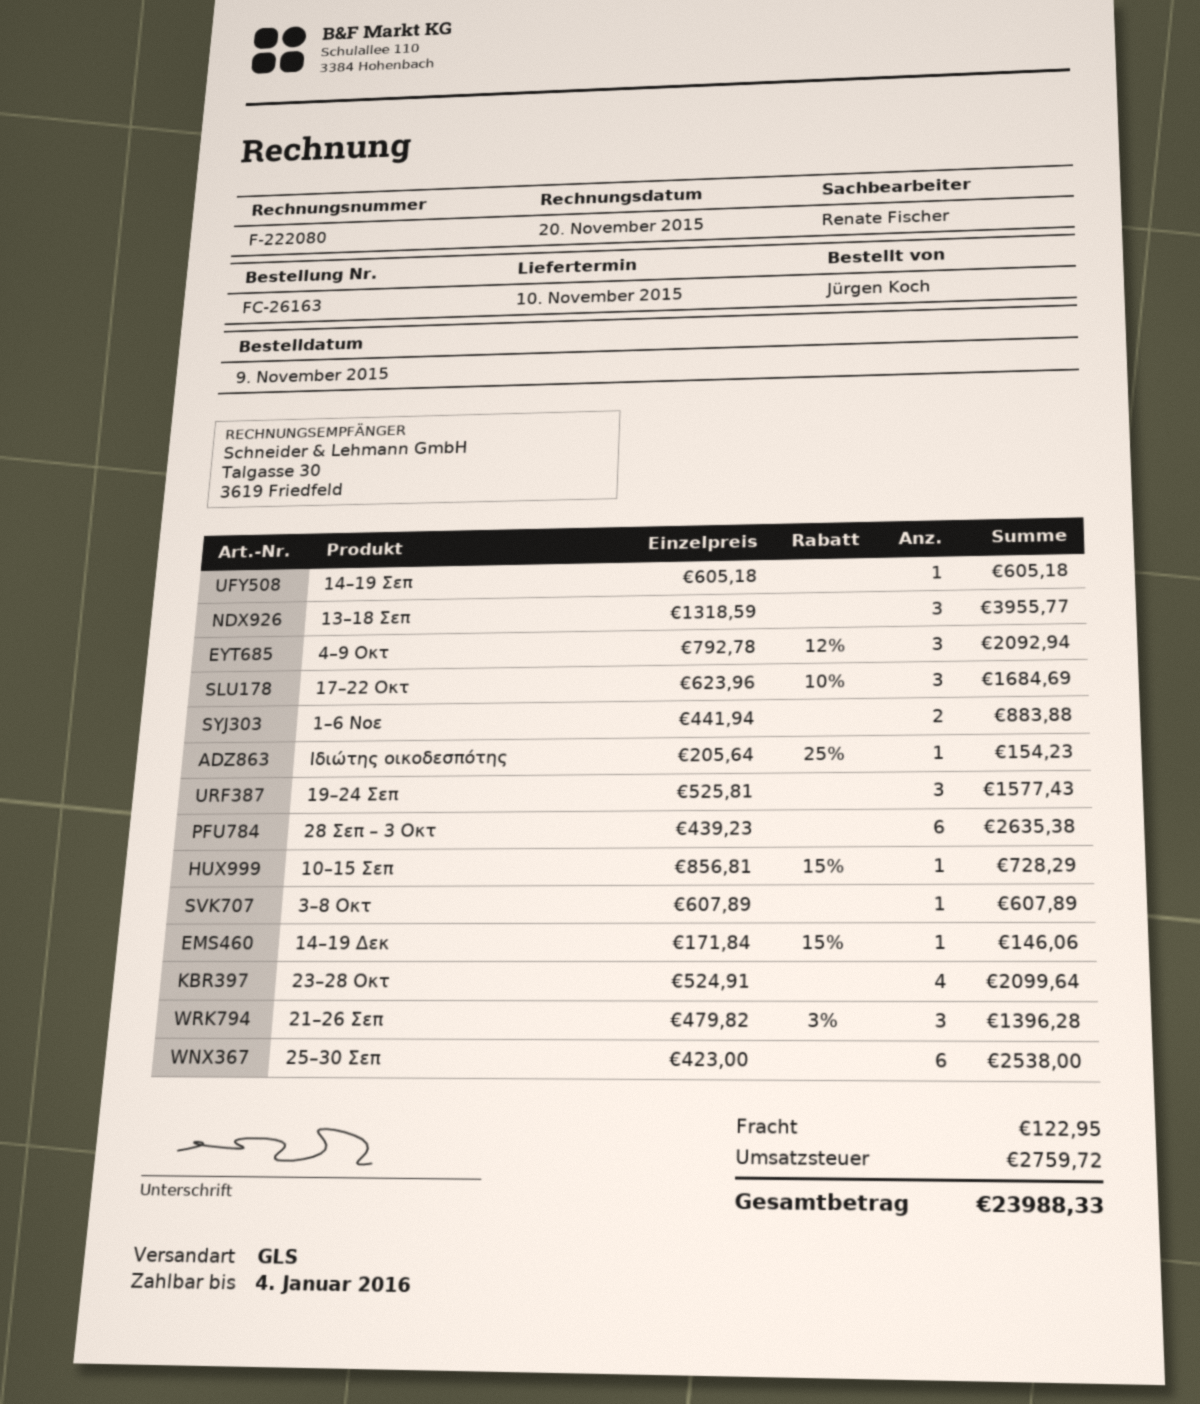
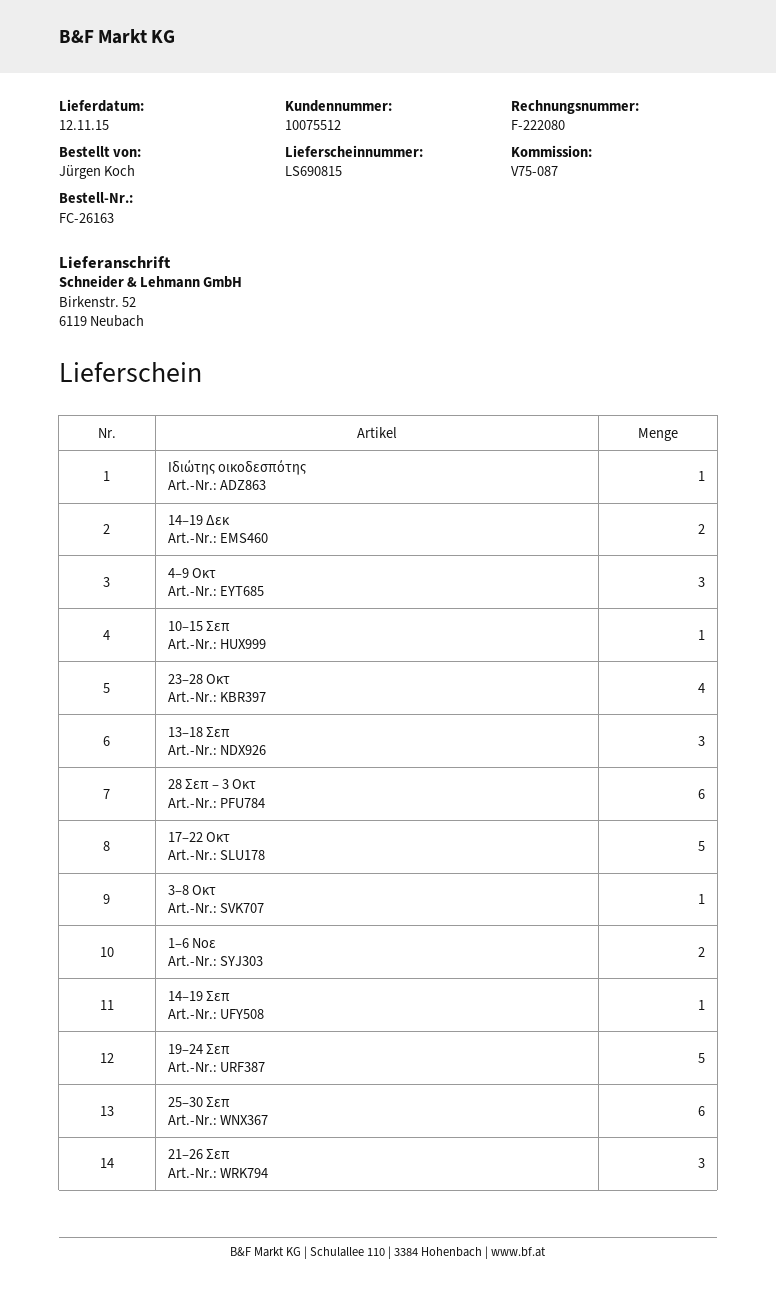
delivery date: 2015-11-10 -> 2015-11-12
17–22 Οκτ: 3 -> 5
19–24 Σεπ: 3 -> 5
14–19 Δεκ: 1 -> 2

